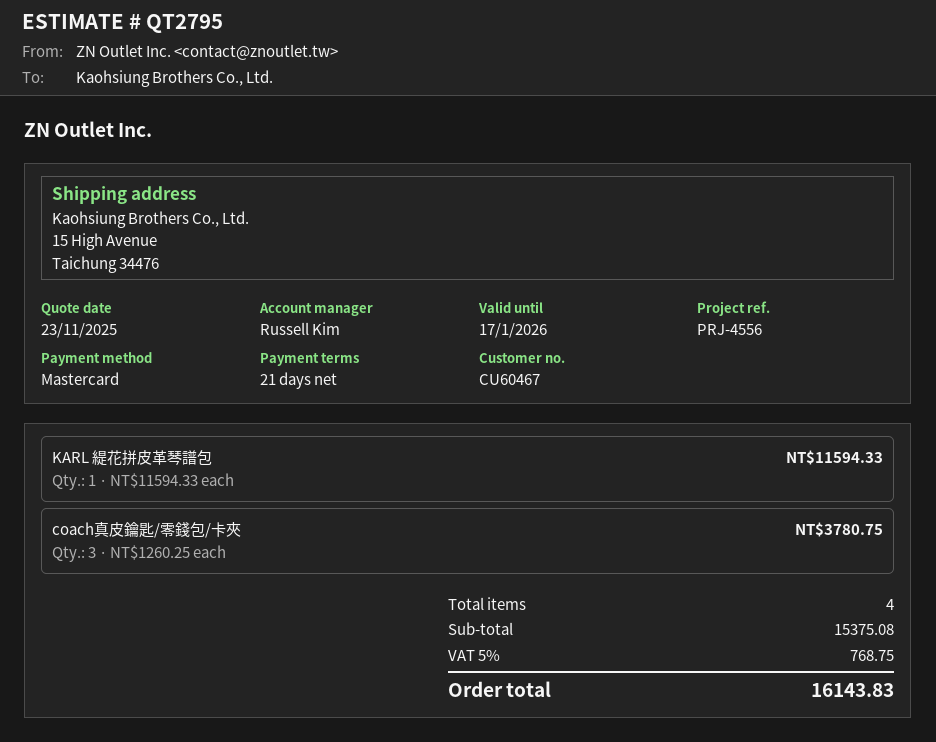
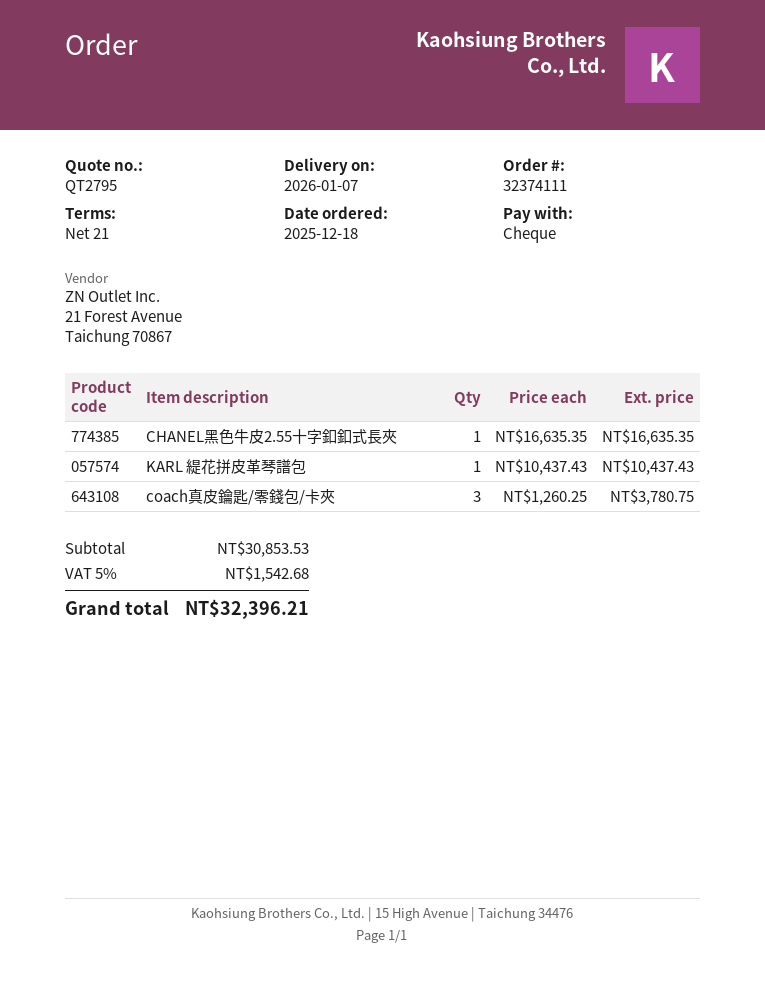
payment method: Mastercard -> cheque
KARL 緹花拼皮革琴譜包: 1 x 11594.33 = 11594.33 -> 1 x 10437.43 = 10437.43
CHANEL黑色牛皮2.55十字釦釦式長夾: none -> 1 x 16635.35 = 16635.35
subtotal: 15375.08 -> 30853.53
tax: 5% = 768.75 -> 5% = 1542.68
total: 16143.83 -> 32396.21

